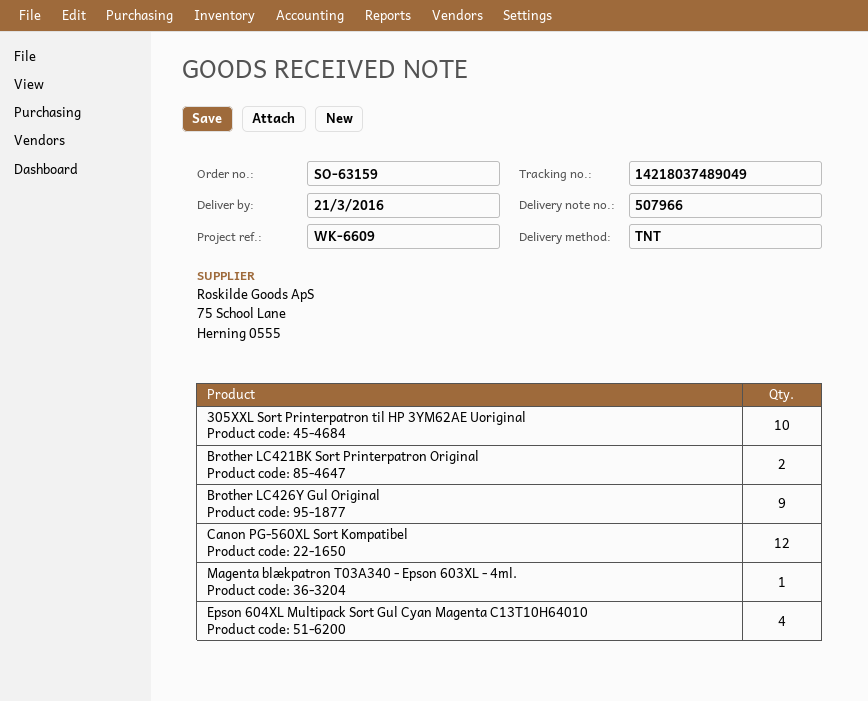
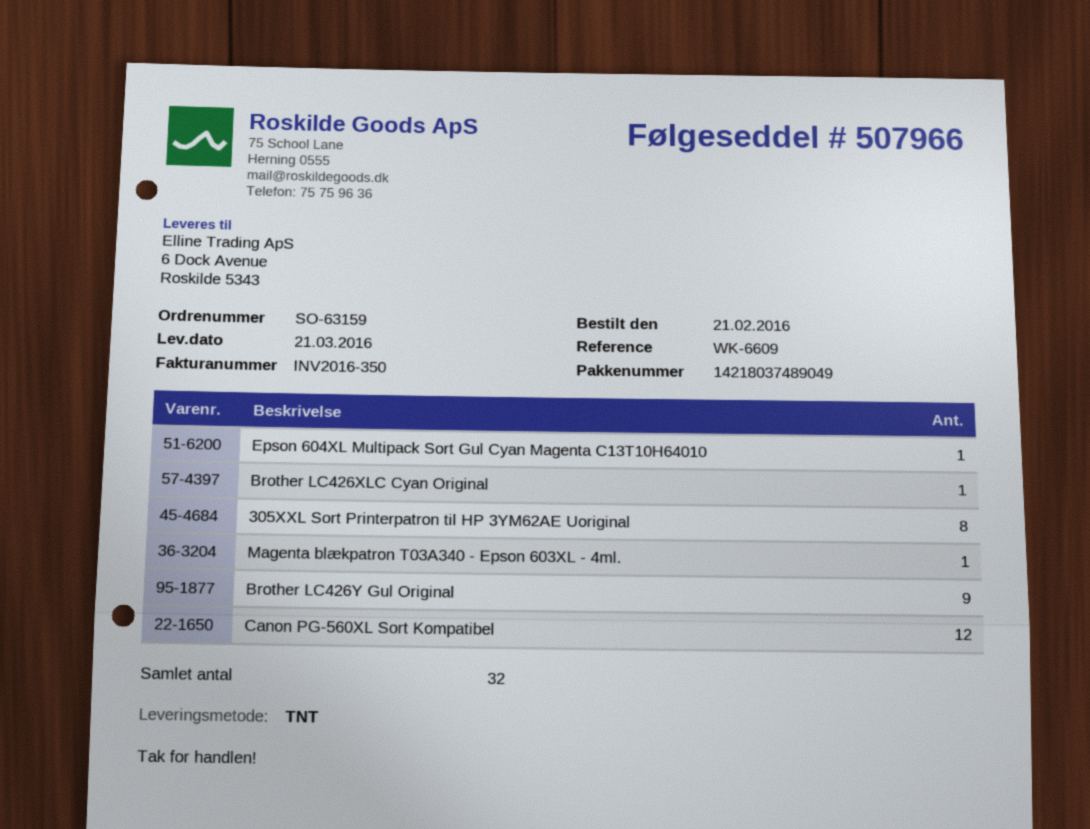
305XXL Sort Printerpatron til HP 3YM62AE Uoriginal: 10 -> 8
Brother LC421BK Sort Printerpatron Original: 2 -> none
Epson 604XL Multipack Sort Gul Cyan Magenta C13T10H64010: 4 -> 1
Brother LC426XLC Cyan Original: none -> 1

